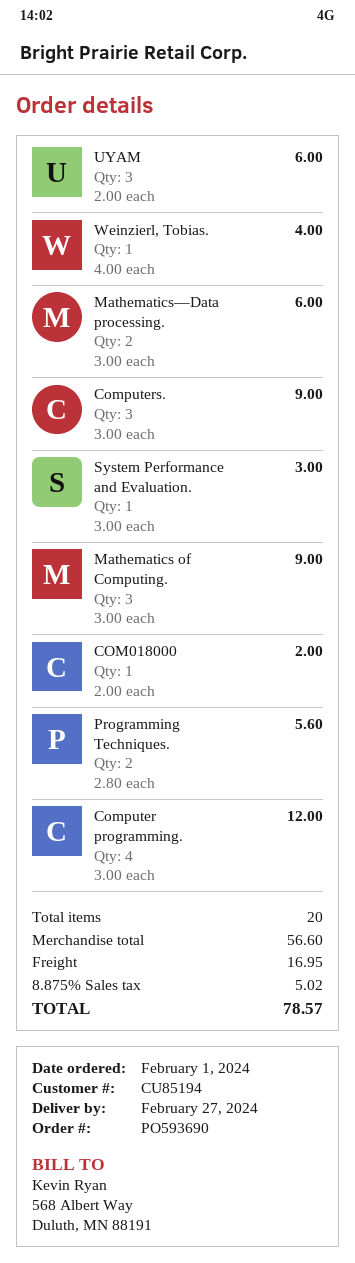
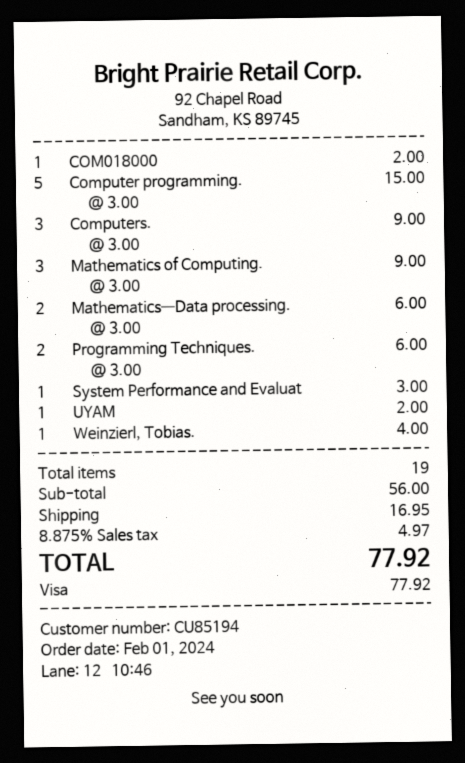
UYAM: 3 x 2.00 = 6.00 -> 1 x 2.00 = 2.00
Programming Techniques.: 2 x 2.80 = 5.60 -> 2 x 3.00 = 6.00
Computer programming.: 4 x 3.00 = 12.00 -> 5 x 3.00 = 15.00
total quantity: 20 -> 19
subtotal: 56.60 -> 56.00
tax: 8.875% = 5.02 -> 8.875% = 4.97
total: 78.57 -> 77.92

